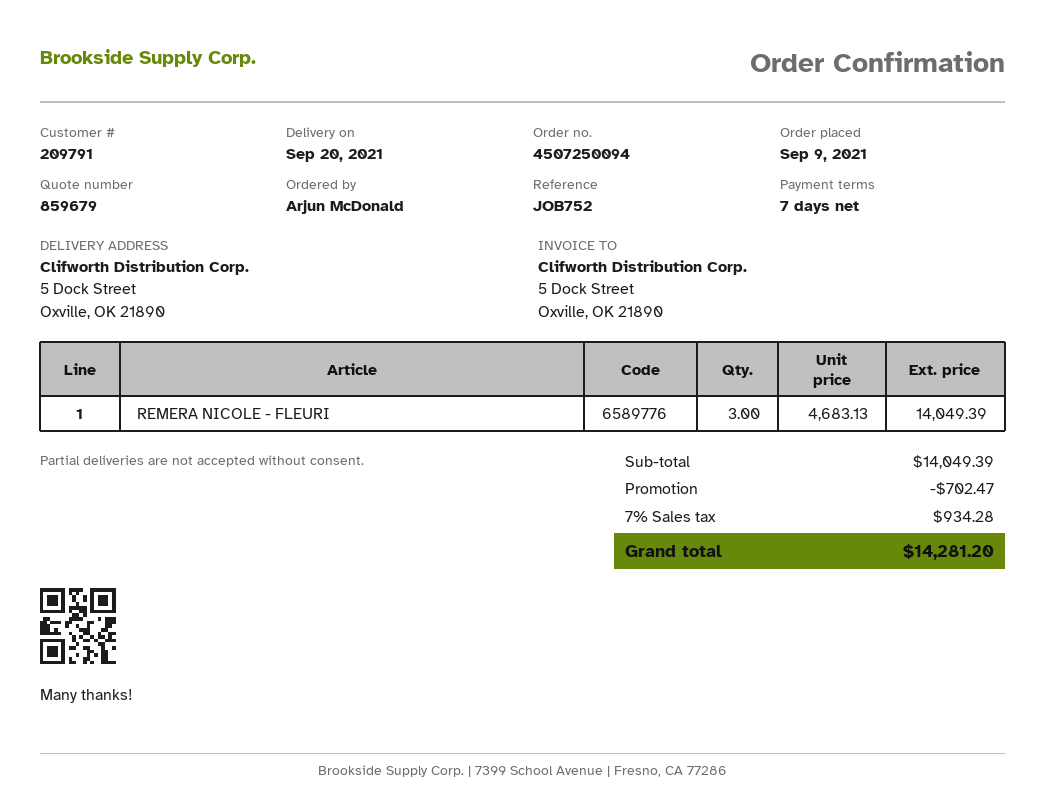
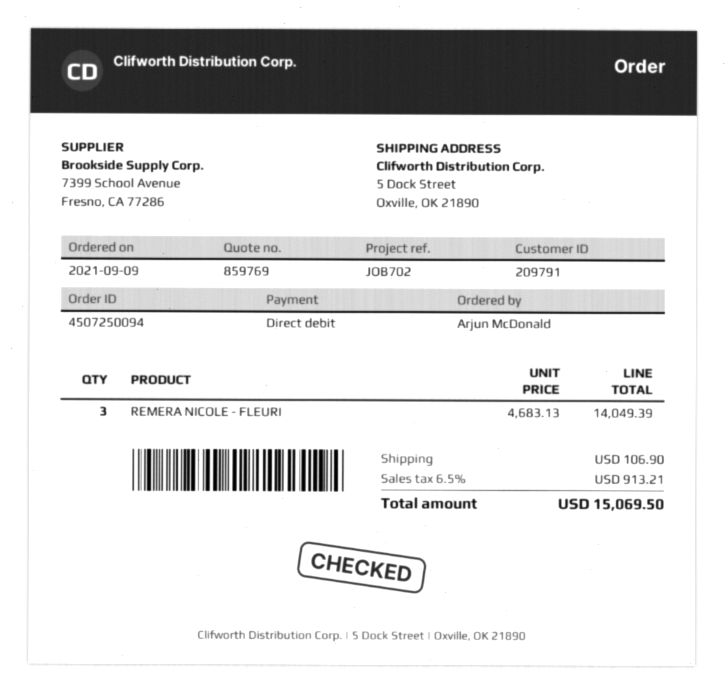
quote number: 859679 -> 859769
reference: JOB752 -> JOB702
discount: 702.47 -> none
shipping: none -> 106.90
tax: 7% = 934.28 -> 6.5% = 913.21
total: 14281.20 -> 15069.50

